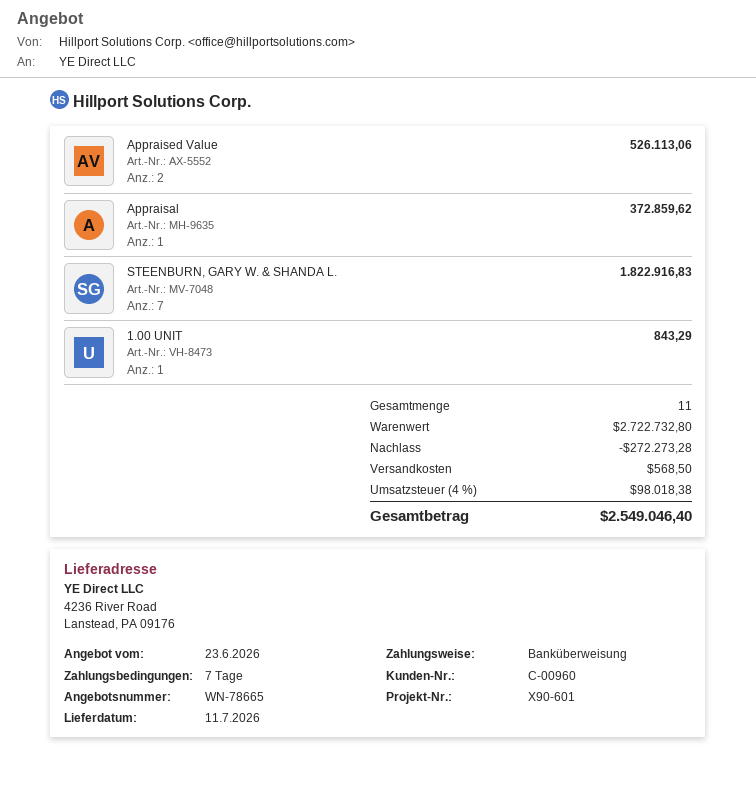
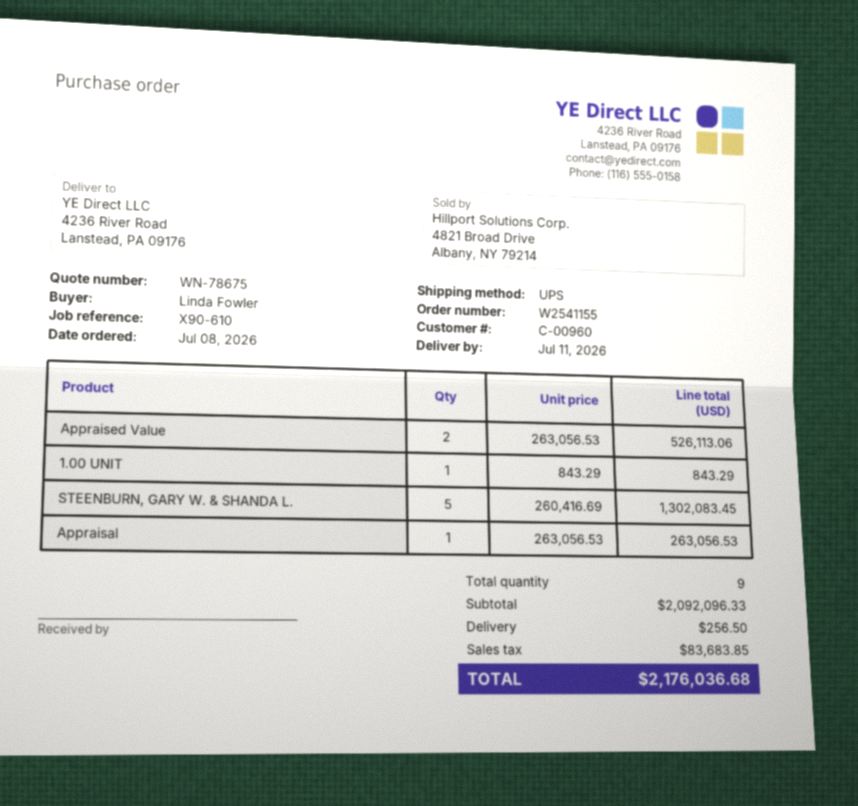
quote number: WN-78665 -> WN-78675
reference: X90-601 -> X90-610
Appraisal: 1 for 372859.62 -> 1 for 263056.53
STEENBURN, GARY W. & SHANDA L.: 7 for 1822916.83 -> 5 for 1302083.45
total quantity: 11 -> 9
subtotal: 2722732.80 -> 2092096.33
discount: 272273.28 -> none
shipping: 568.50 -> 256.50
tax: 98018.38 -> 83683.85
total: 2549046.40 -> 2176036.68

